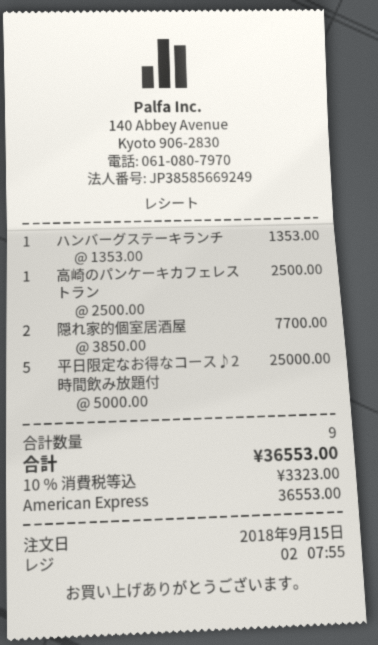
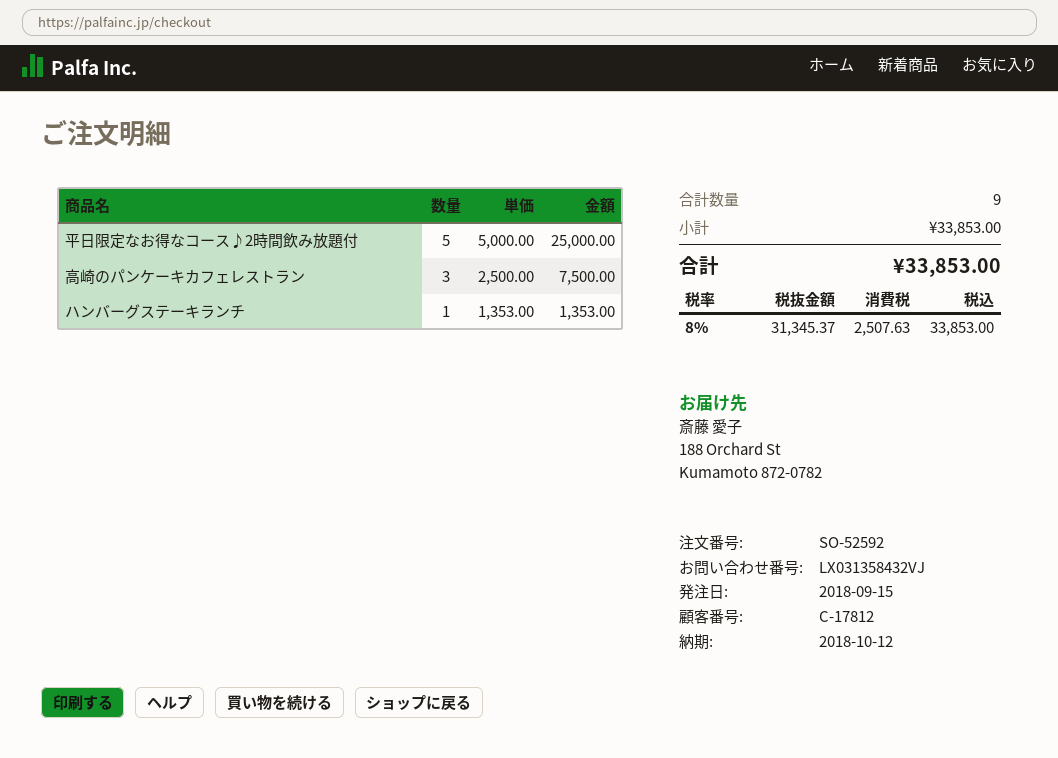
高崎のパンケーキカフェレストラン: 1 x 2500.00 = 2500.00 -> 3 x 2500.00 = 7500.00
隠れ家的個室居酒屋: 2 x 3850.00 = 7700.00 -> none
tax: 10% = 3323.00 -> 8% = 2507.63
total: 36553.00 -> 33853.00

